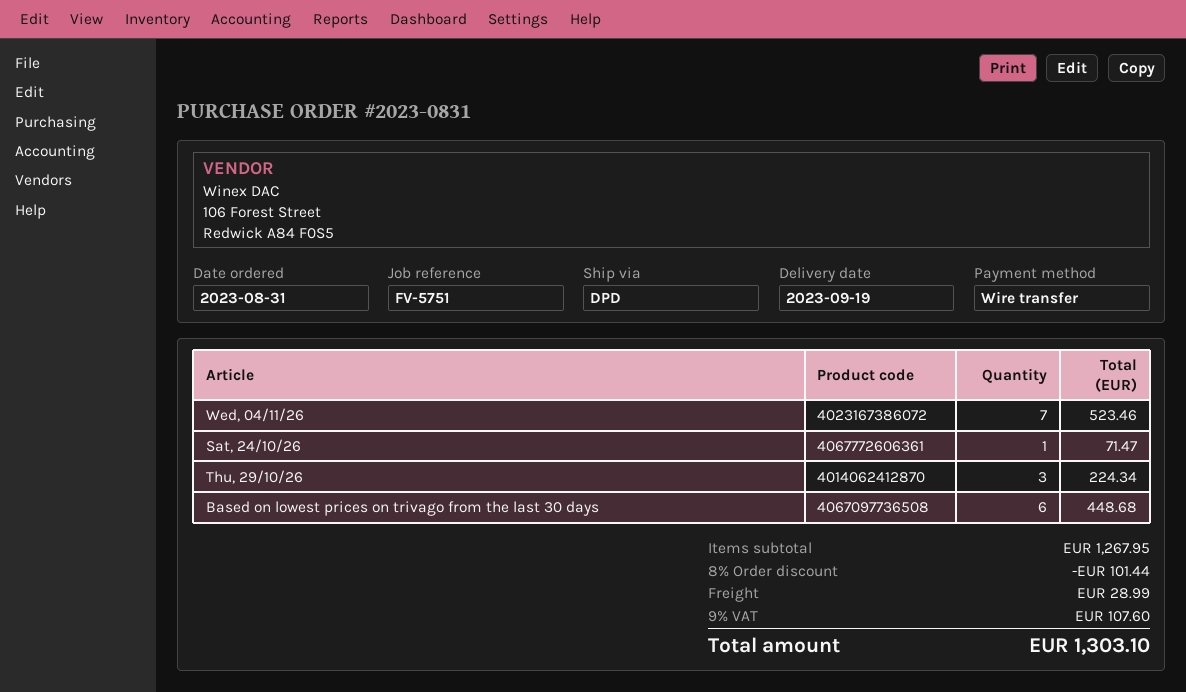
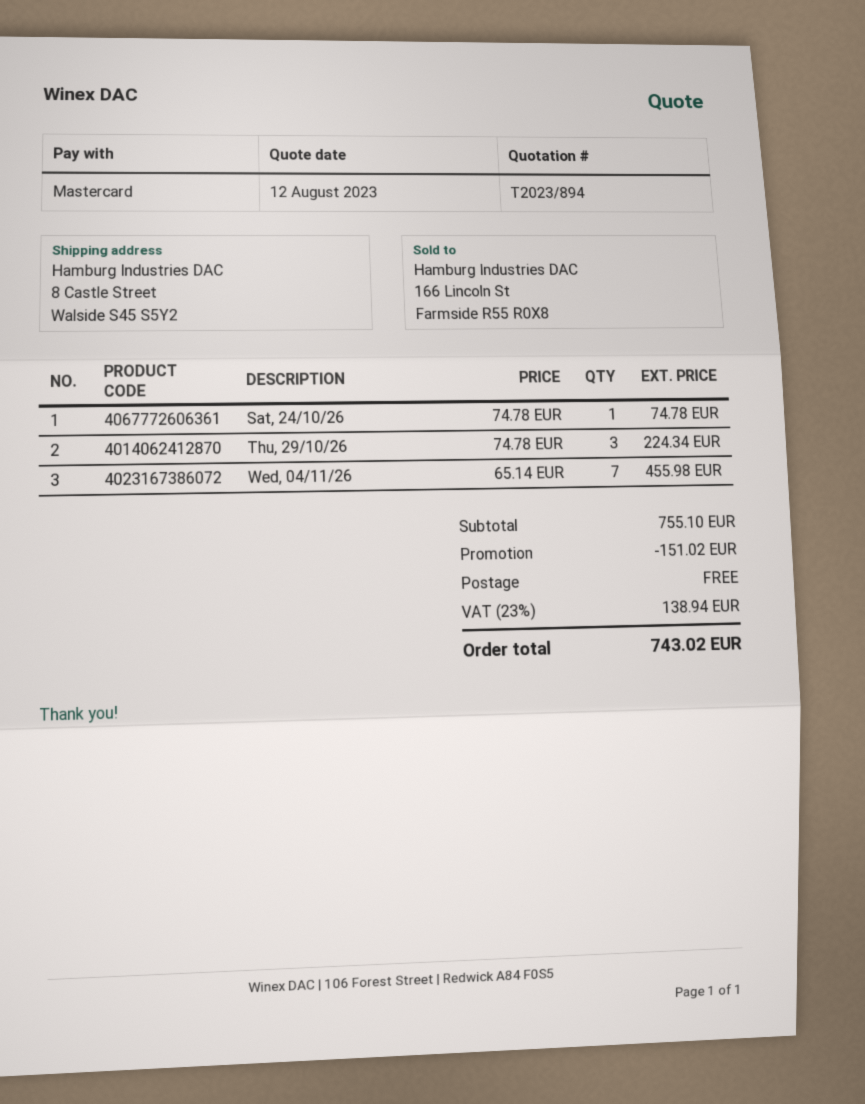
payment method: bank transfer -> Mastercard
Wed, 04/11/26: 7 for 523.46 -> 7 for 455.98
Sat, 24/10/26: 1 for 71.47 -> 1 for 74.78
Based on lowest prices on trivago from the last 30 days: 6 for 448.68 -> none
subtotal: 1267.95 -> 755.10
discount: 101.44 -> 151.02
shipping: 28.99 -> 0.00
tax: 9% = 107.60 -> 23% = 138.94
total: 1303.10 -> 743.02

